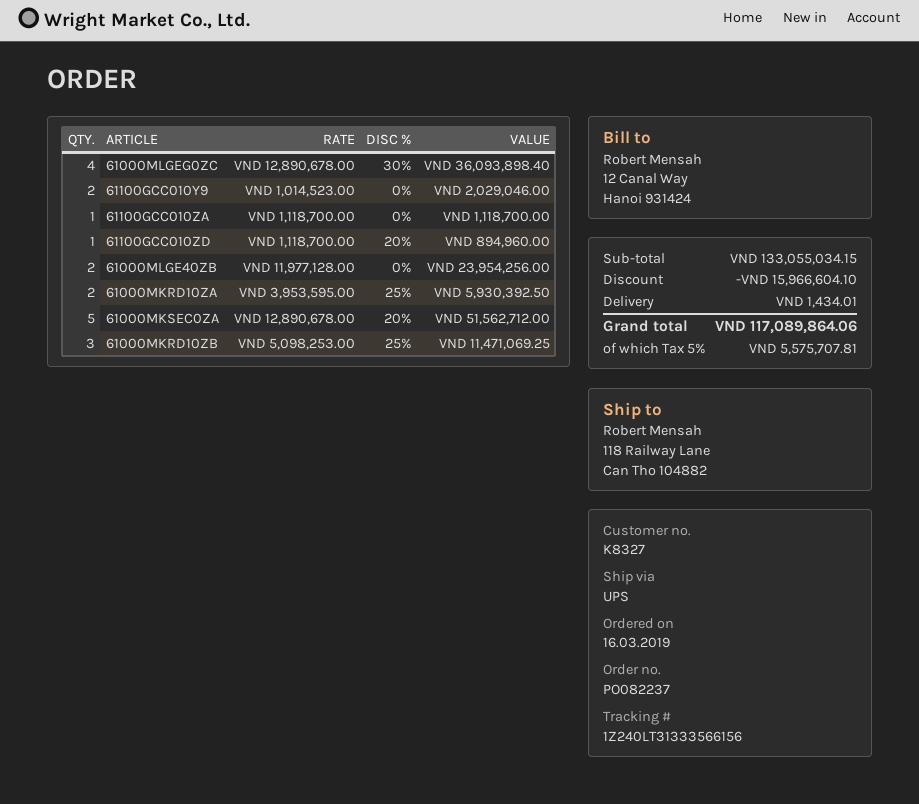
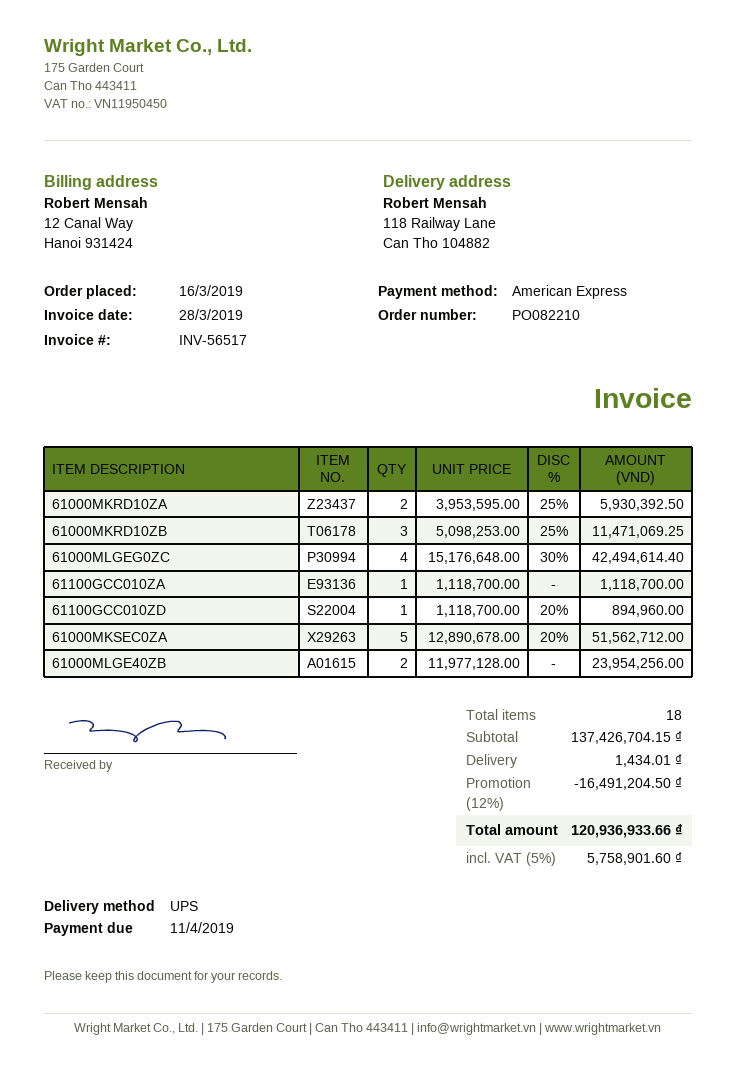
order number: PO082237 -> PO082210
61000MLGEG0ZC: 4 x 12890678.00 - 30% = 36093898.40 -> 4 x 15176648.00 - 30% = 42494614.40
61100GCC010Y9: 2 x 1014523.00 = 2029046.00 -> none
subtotal: 133055034.15 -> 137426704.15
discount: 15966604.10 -> 16491204.50
tax: 5% = 5575707.81 -> 5% = 5758901.60
total: 117089864.06 -> 120936933.66

